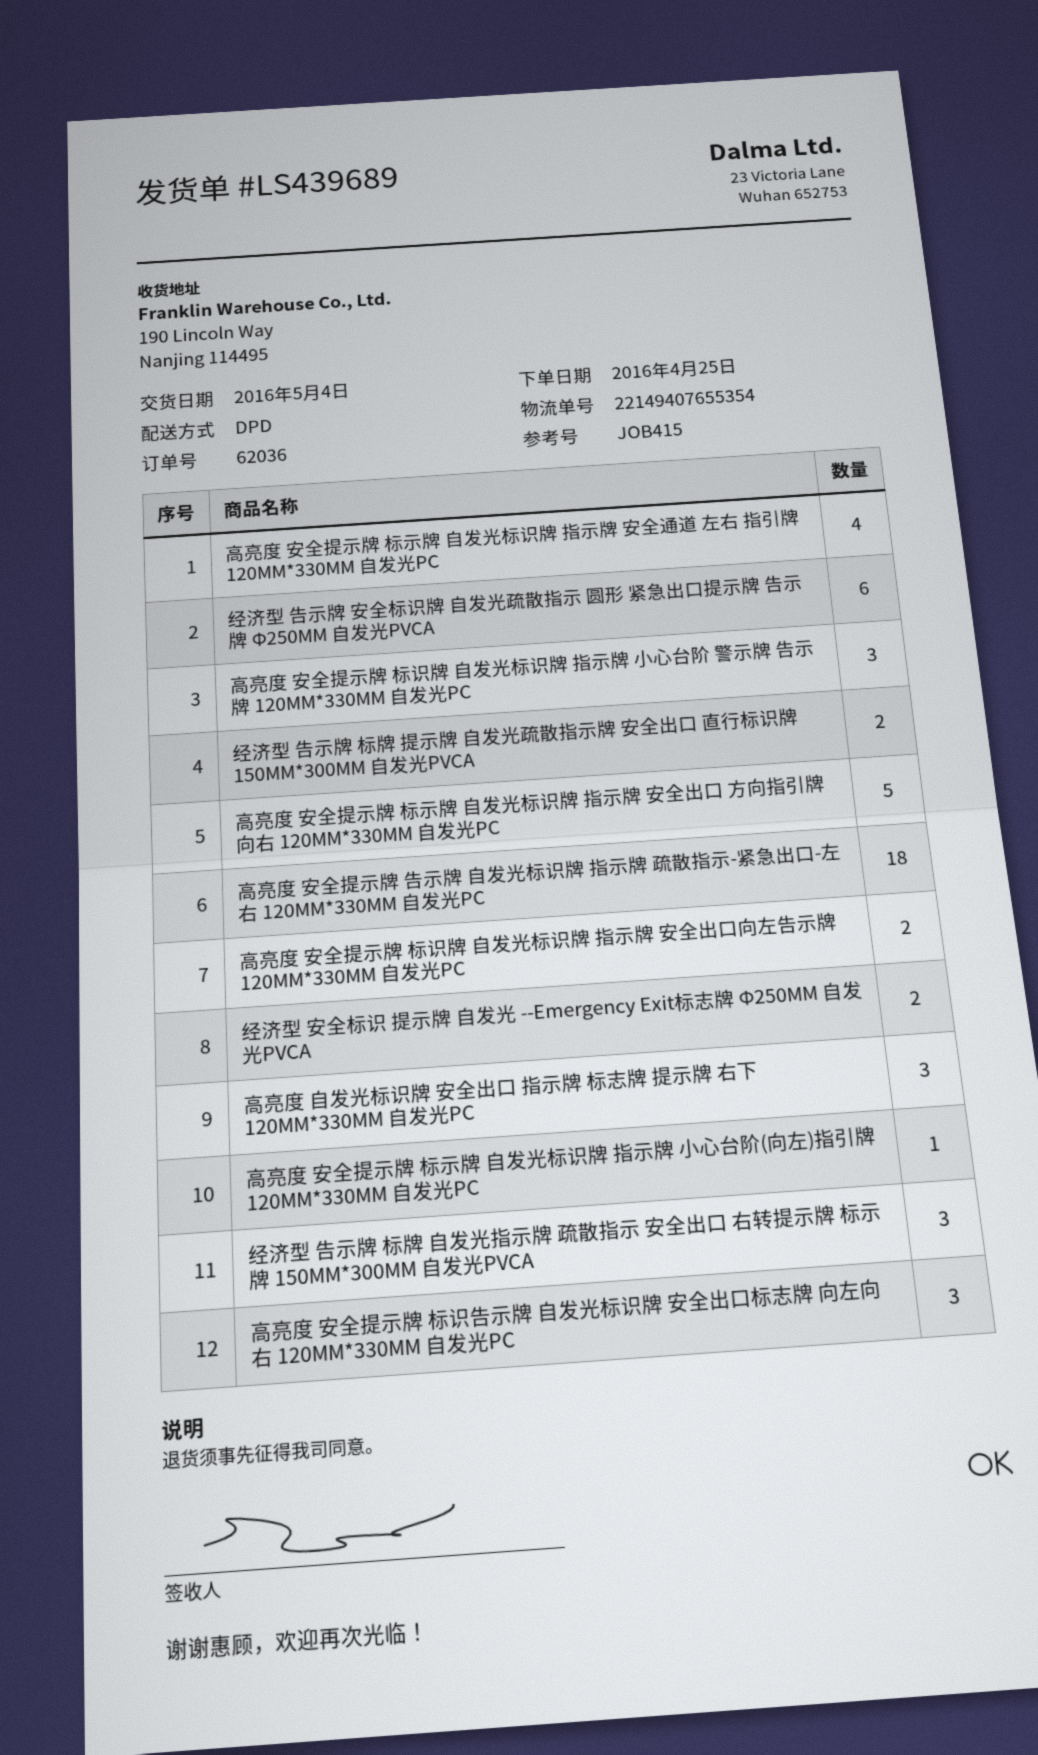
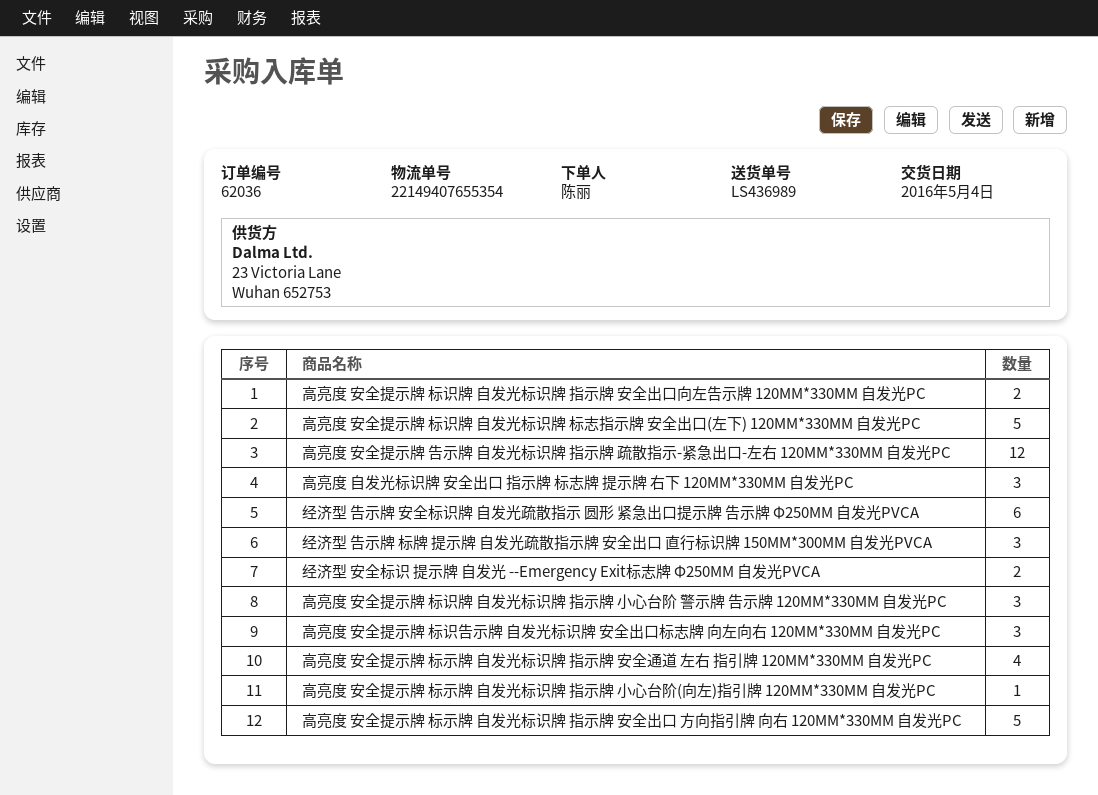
delivery note number: LS439689 -> LS436989
经济型 告示牌 标牌 提示牌 自发光疏散指示牌 安全出口 直行标识牌 150MM*300MM 自发光PVCA: 2 -> 3
高亮度 安全提示牌 告示牌 自发光标识牌 指示牌 疏散指示-紧急出口-左右 120MM*330MM 自发光PC: 18 -> 12
经济型 告示牌 标牌 自发光指示牌 疏散指示 安全出口 右转提示牌 标示牌 150MM*300MM 自发光PVCA: 3 -> none
高亮度 安全提示牌 标识牌 自发光标识牌 标志指示牌 安全出口(左下) 120MM*330MM 自发光PC: none -> 5

